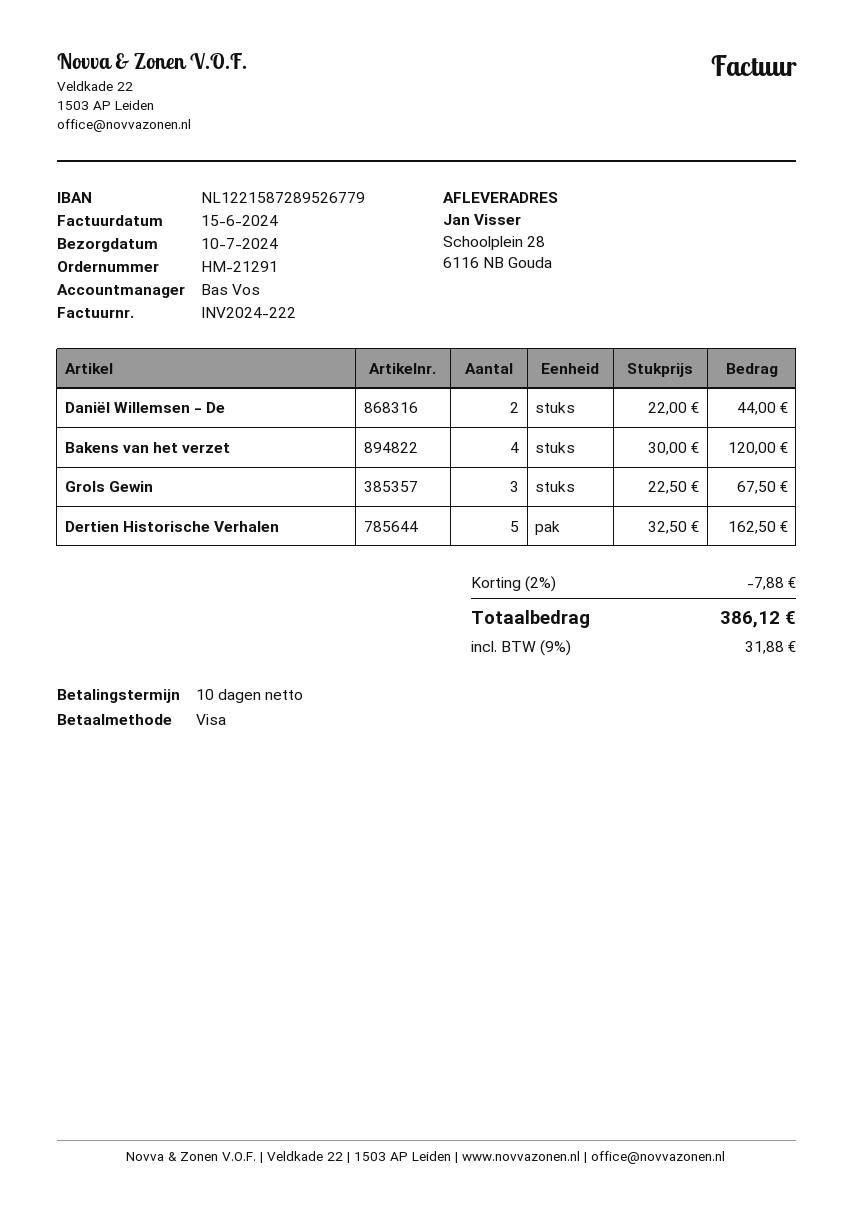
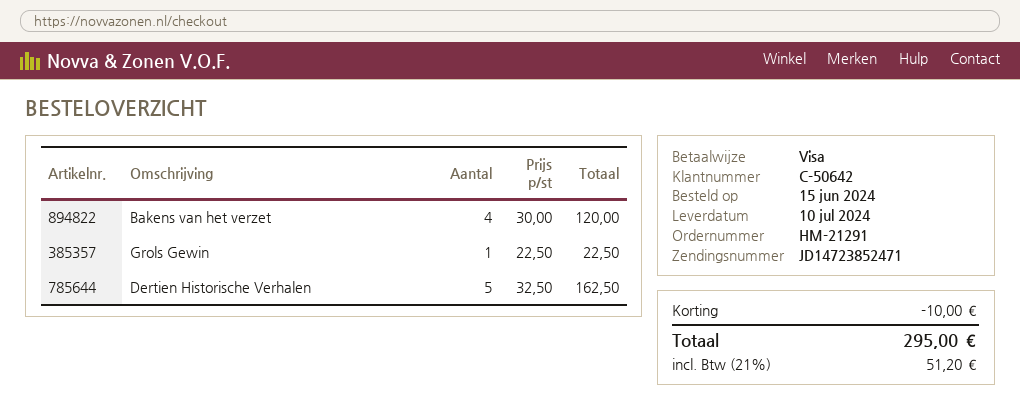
Daniël Willemsen - De: 2 x 22.00 = 44.00 -> none
Grols Gewin: 3 x 22.50 = 67.50 -> 1 x 22.50 = 22.50
discount: 7.88 -> 10.00
tax: 9% = 31.88 -> 21% = 51.20
total: 386.12 -> 295.00

